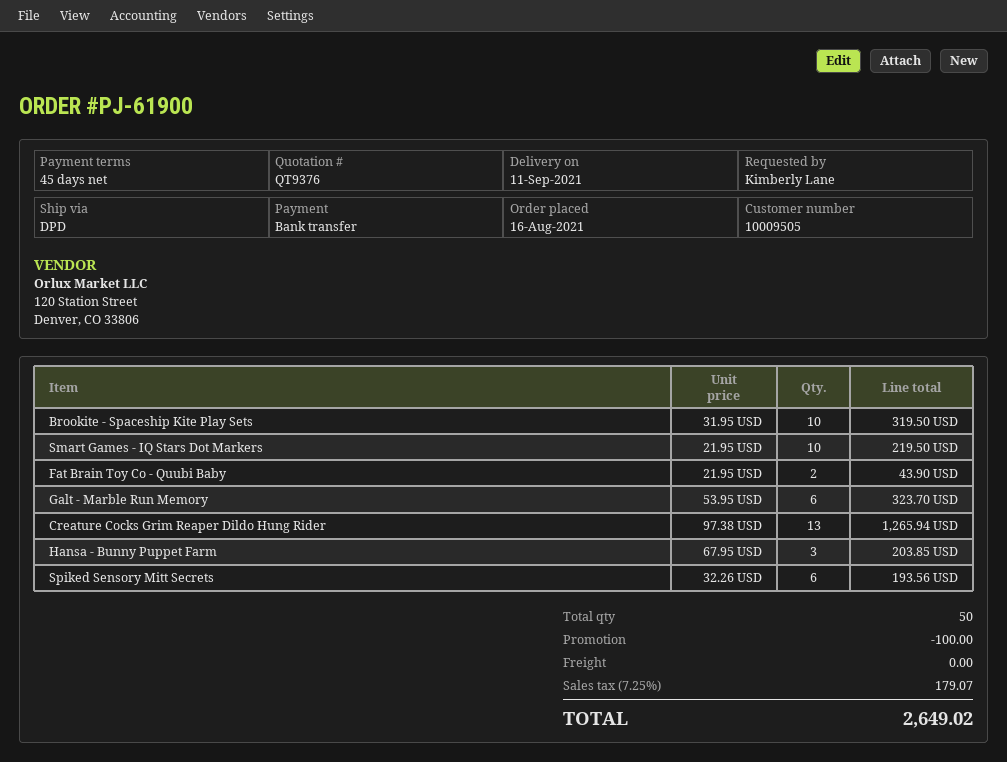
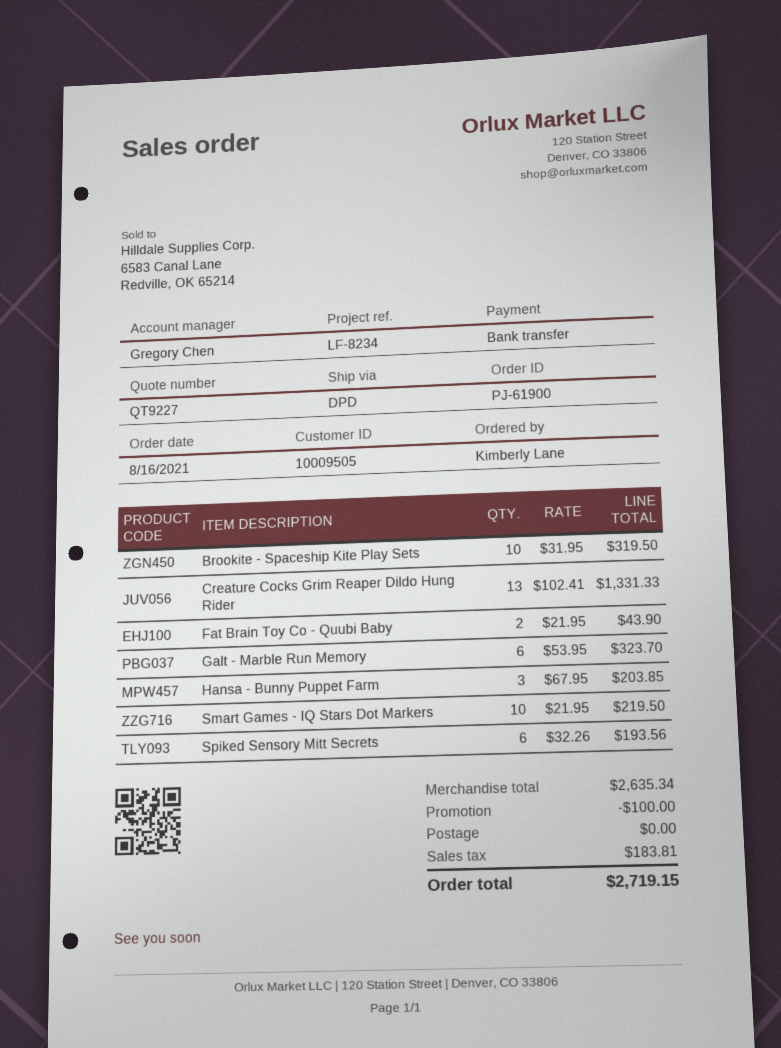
quote number: QT9376 -> QT9227
Creature Cocks Grim Reaper Dildo Hung Rider: 13 x 97.38 = 1265.94 -> 13 x 102.41 = 1331.33
tax: 179.07 -> 183.81
total: 2649.02 -> 2719.15

